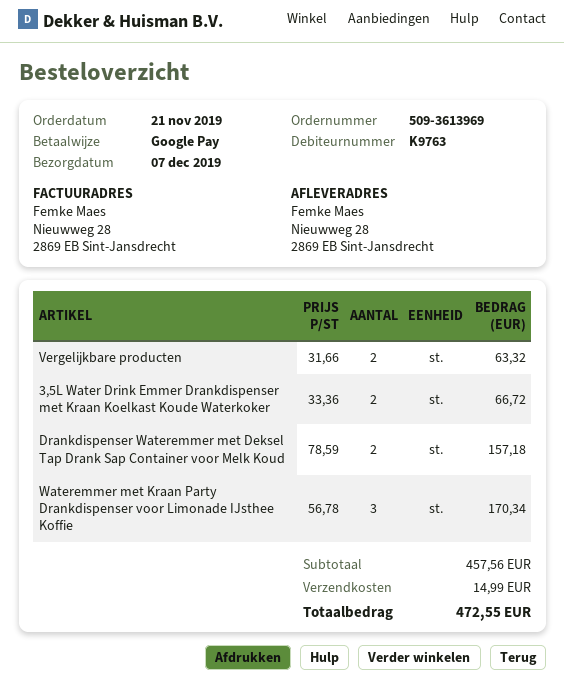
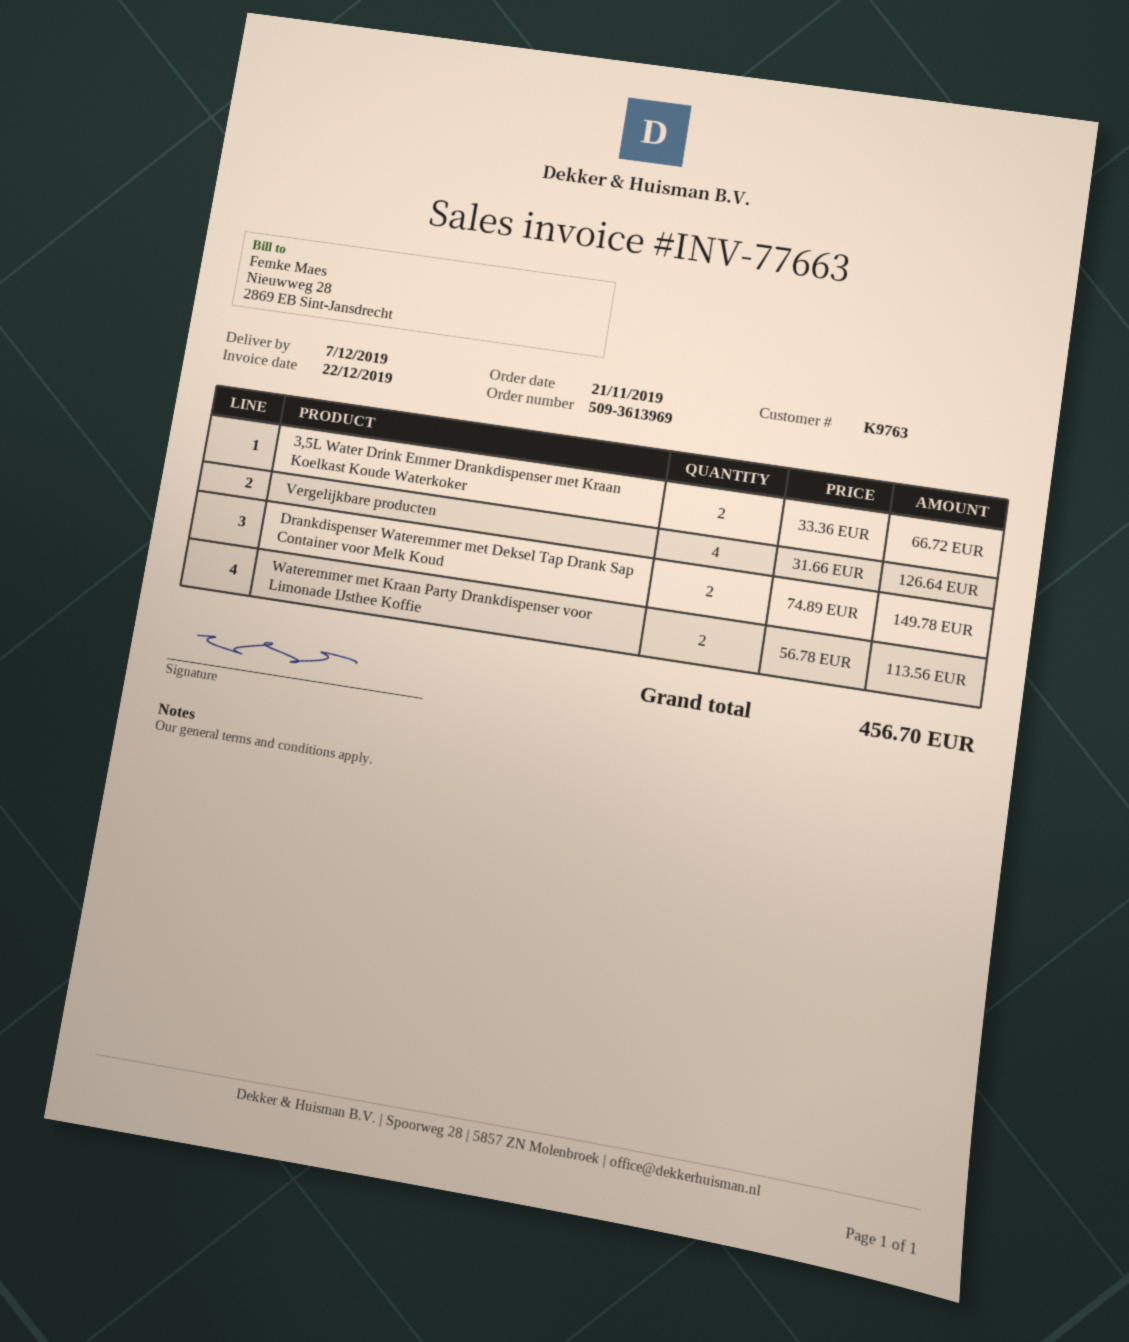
Vergelijkbare producten: 2 x 31.66 = 63.32 -> 4 x 31.66 = 126.64
Drankdispenser Wateremmer met Deksel Tap Drank Sap Container voor Melk Koud: 2 x 78.59 = 157.18 -> 2 x 74.89 = 149.78
Wateremmer met Kraan Party Drankdispenser voor Limonade IJsthee Koffie: 3 x 56.78 = 170.34 -> 2 x 56.78 = 113.56
shipping: 14.99 -> none
total: 472.55 -> 456.70

